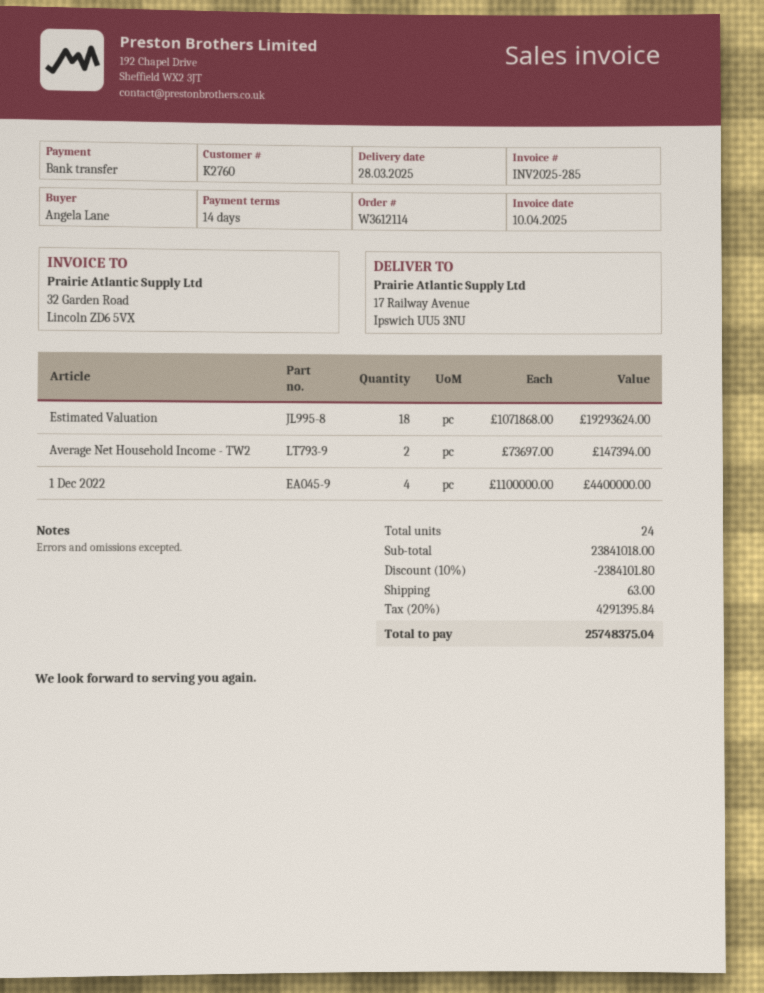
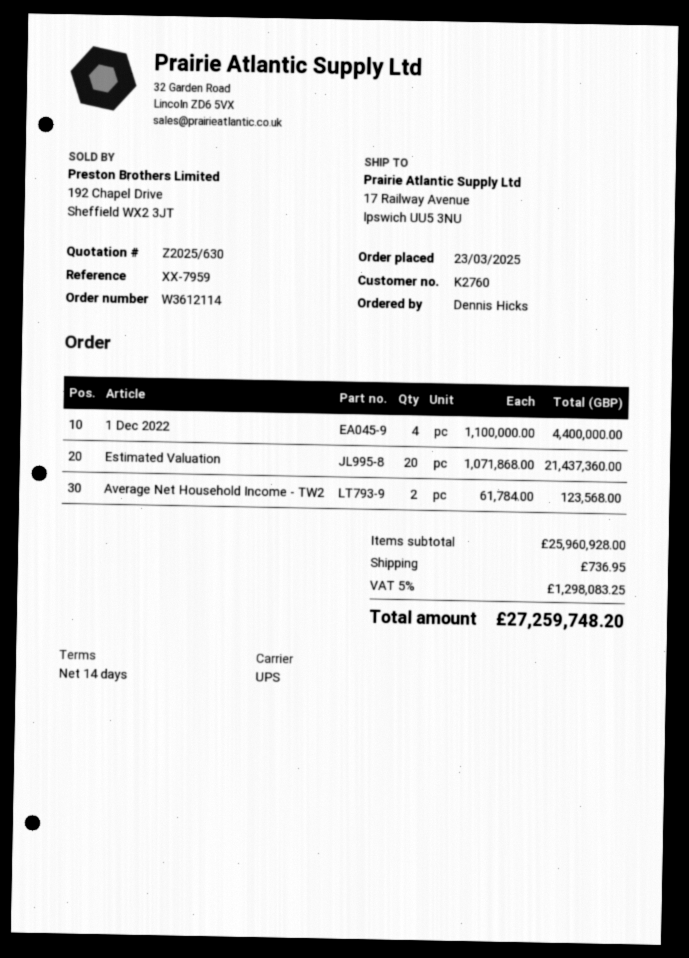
ordered by: Angela Lane -> Dennis Hicks
Estimated Valuation: 18 x 1071868.00 = 19293624.00 -> 20 x 1071868.00 = 21437360.00
Average Net Household Income - TW2: 2 x 73697.00 = 147394.00 -> 2 x 61784.00 = 123568.00
subtotal: 23841018.00 -> 25960928.00
discount: 10% = 2384101.80 -> none
shipping: 63.00 -> 736.95
tax: 20% = 4291395.84 -> 5% = 1298083.25
total: 25748375.04 -> 27259748.20

